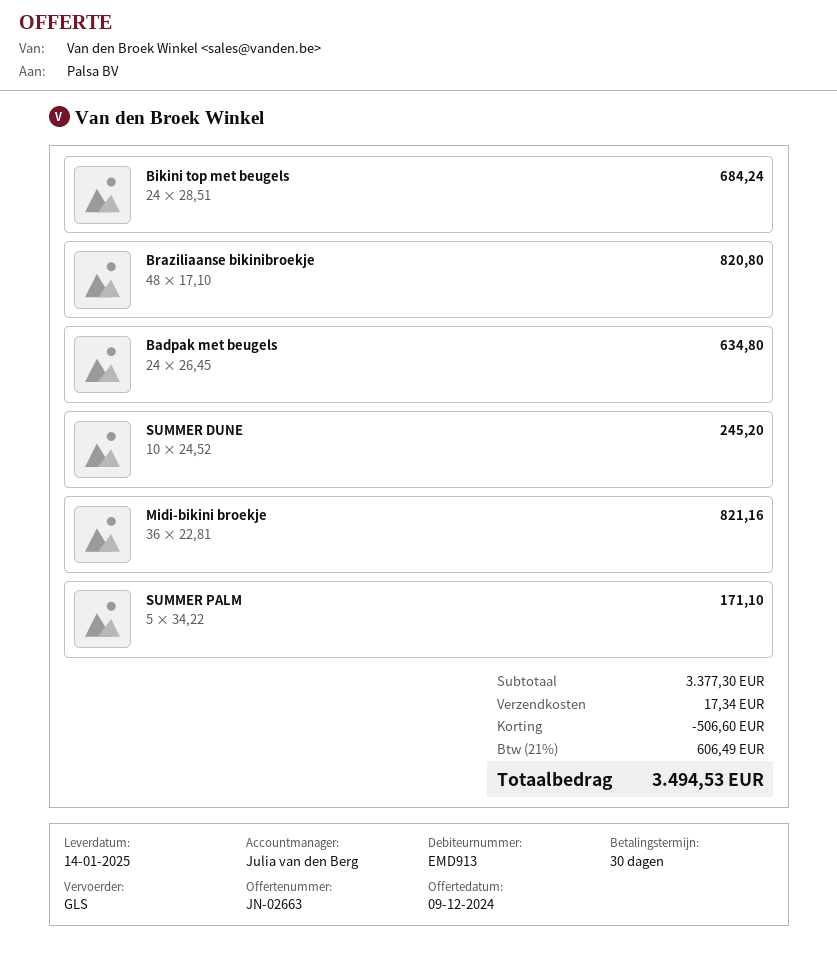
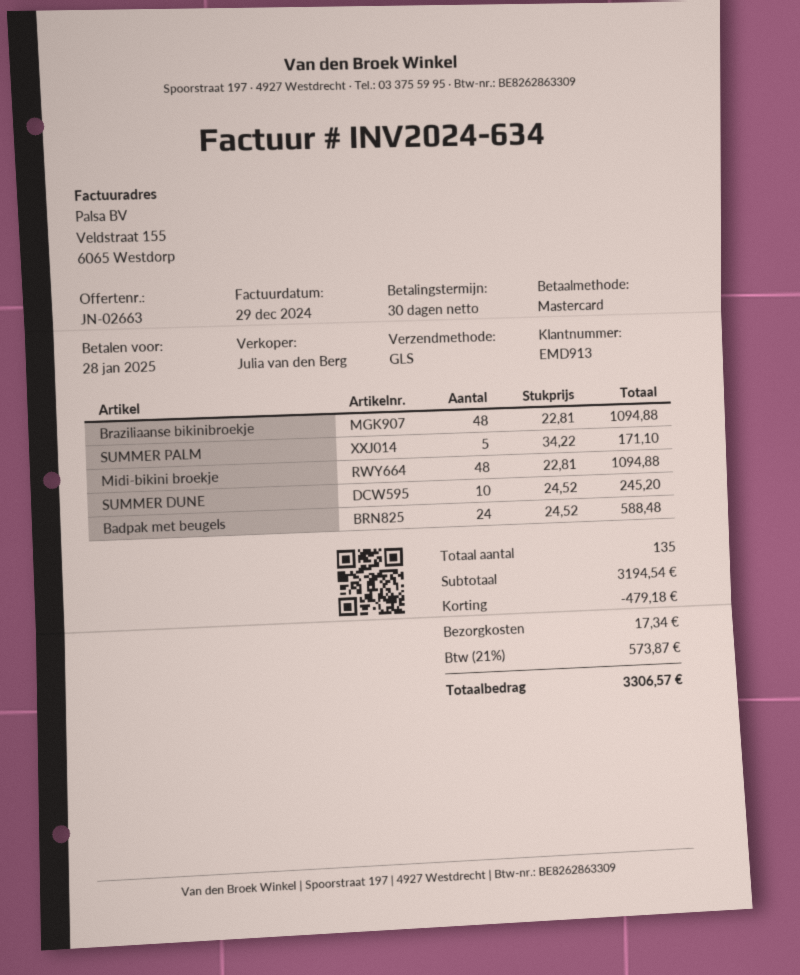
Bikini top met beugels: 24 x 28.51 = 684.24 -> none
Braziliaanse bikinibroekje: 48 x 17.10 = 820.80 -> 48 x 22.81 = 1094.88
Badpak met beugels: 24 x 26.45 = 634.80 -> 24 x 24.52 = 588.48
Midi-bikini broekje: 36 x 22.81 = 821.16 -> 48 x 22.81 = 1094.88
subtotal: 3377.30 -> 3194.54
discount: 506.60 -> 479.18
tax: 21% = 606.49 -> 21% = 573.87
total: 3494.53 -> 3306.57

